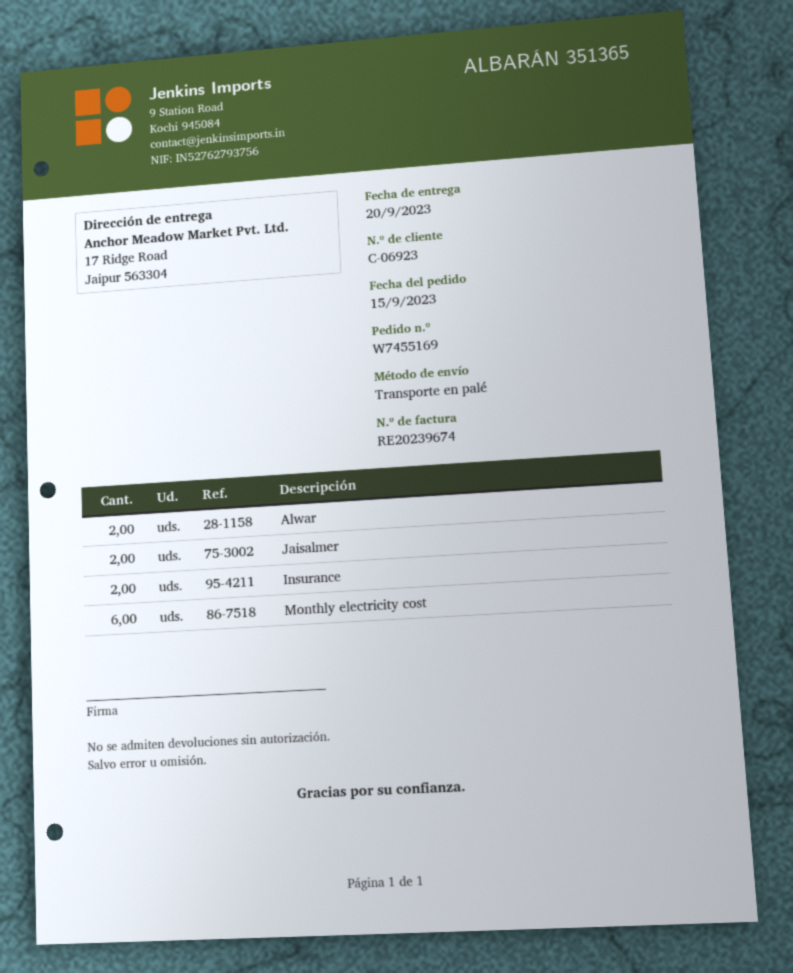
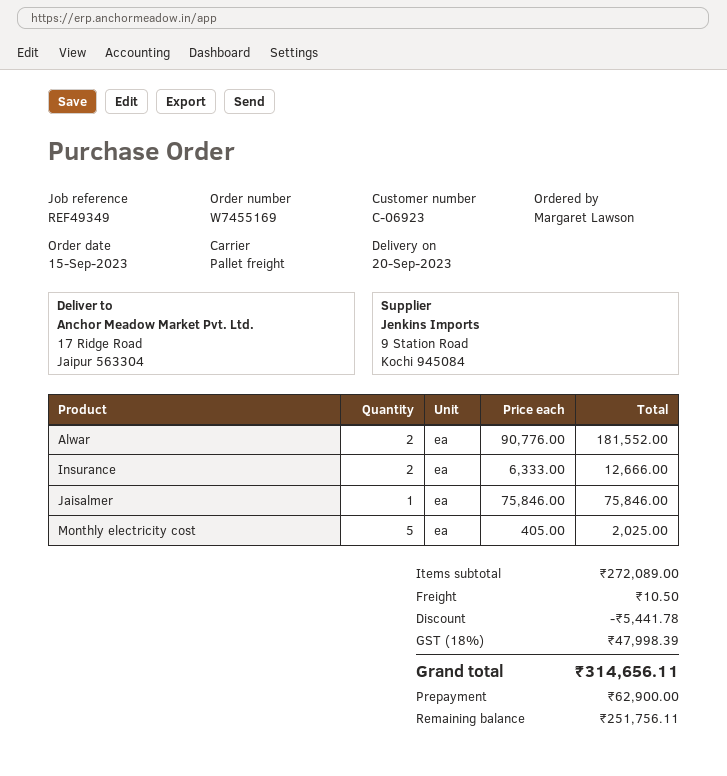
Jaisalmer: 2 -> 1
Monthly electricity cost: 6 -> 5

